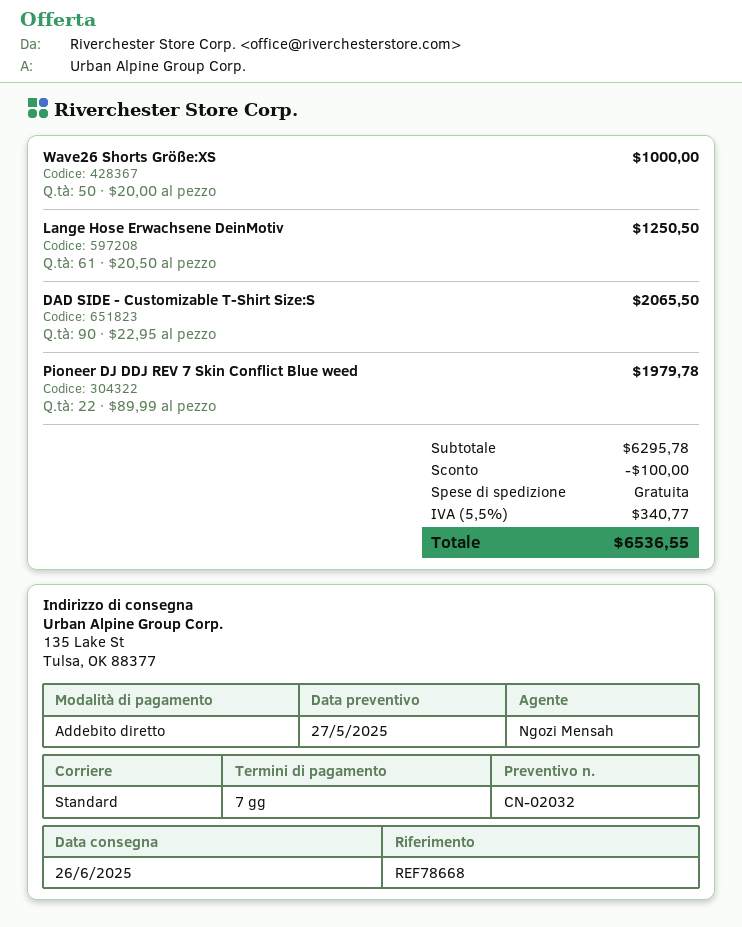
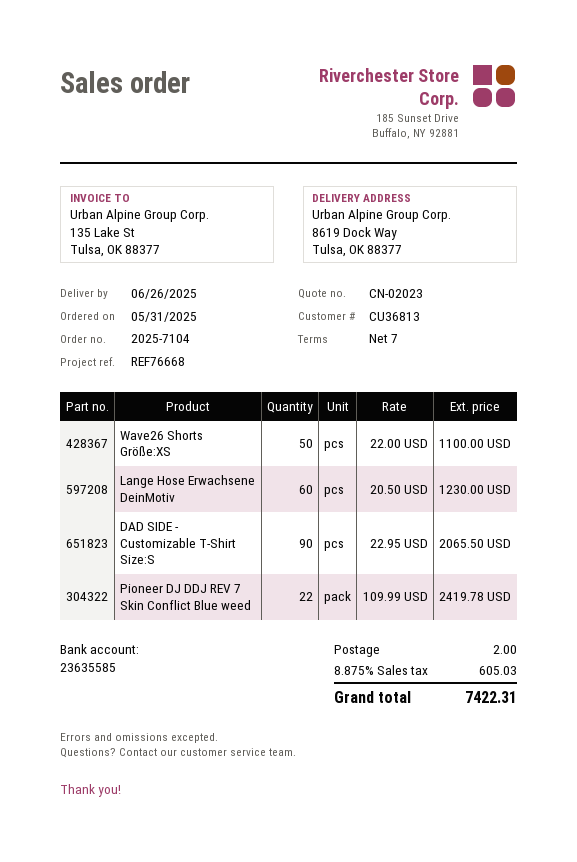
quote number: CN-02032 -> CN-02023
reference: REF78668 -> REF76668
ship to: 135 Lake St, Tulsa, OK 88377 -> 8619 Dock Way, Tulsa, OK 88377
Wave26 Shorts Größe:XS: 50 x 20.00 = 1000.00 -> 50 x 22.00 = 1100.00
Lange Hose Erwachsene DeinMotiv: 61 x 20.50 = 1250.50 -> 60 x 20.50 = 1230.00
Pioneer DJ DDJ REV 7 Skin Conflict Blue weed: 22 x 89.99 = 1979.78 -> 22 x 109.99 = 2419.78
discount: 100.00 -> none
shipping: 0.00 -> 2.00
tax: 5.5% = 340.77 -> 8.875% = 605.03
total: 6536.55 -> 7422.31

